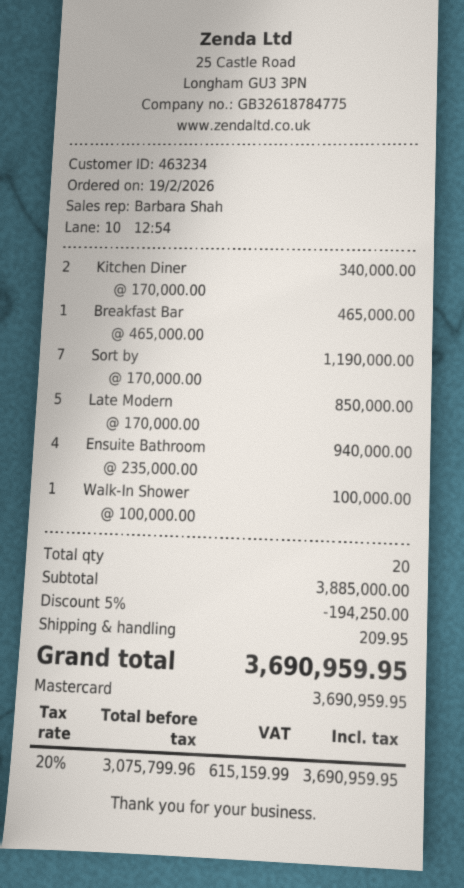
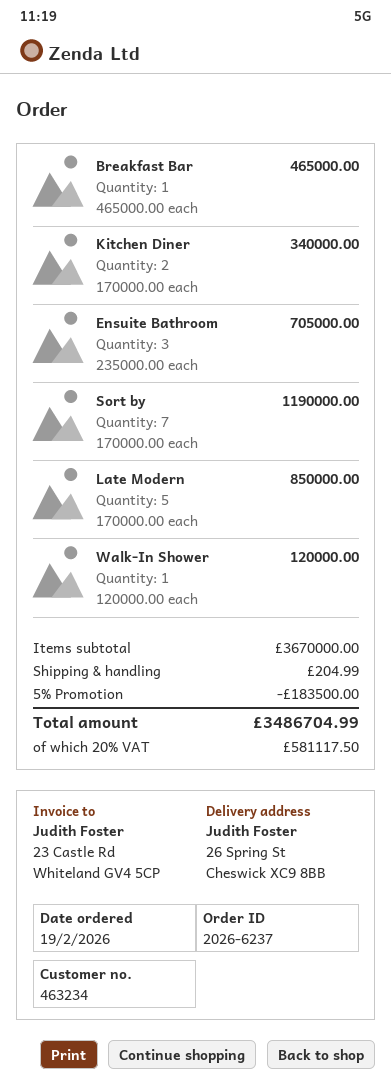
Ensuite Bathroom: 4 x 235000.00 = 940000.00 -> 3 x 235000.00 = 705000.00
Walk-In Shower: 1 x 100000.00 = 100000.00 -> 1 x 120000.00 = 120000.00
subtotal: 3885000.00 -> 3670000.00
discount: 5% = 194250.00 -> 5% = 183500.00
shipping: 209.95 -> 204.99
tax: 20% = 615159.99 -> 20% = 581117.50
total: 3690959.95 -> 3486704.99

